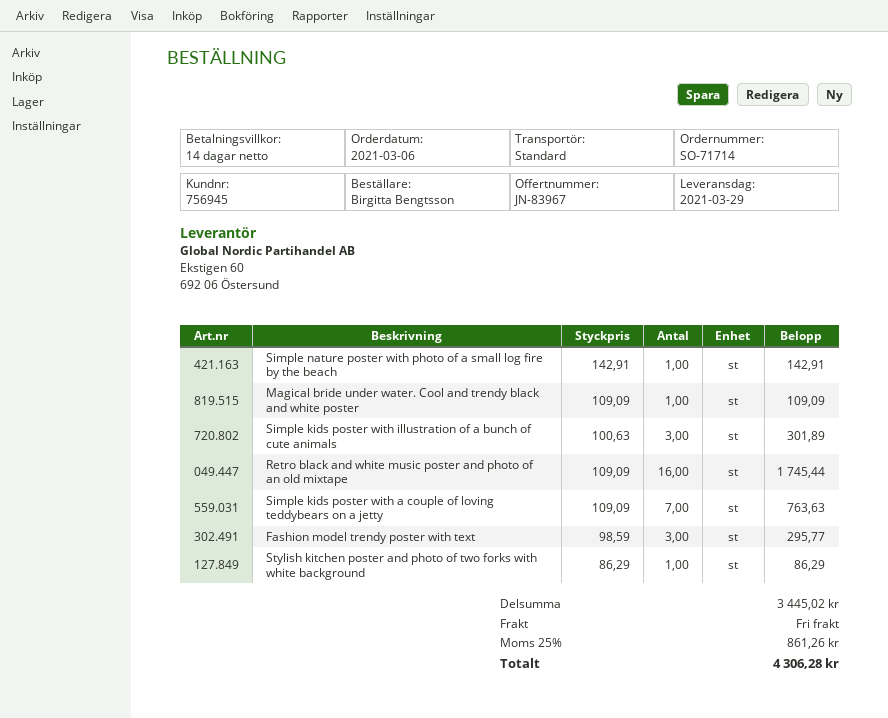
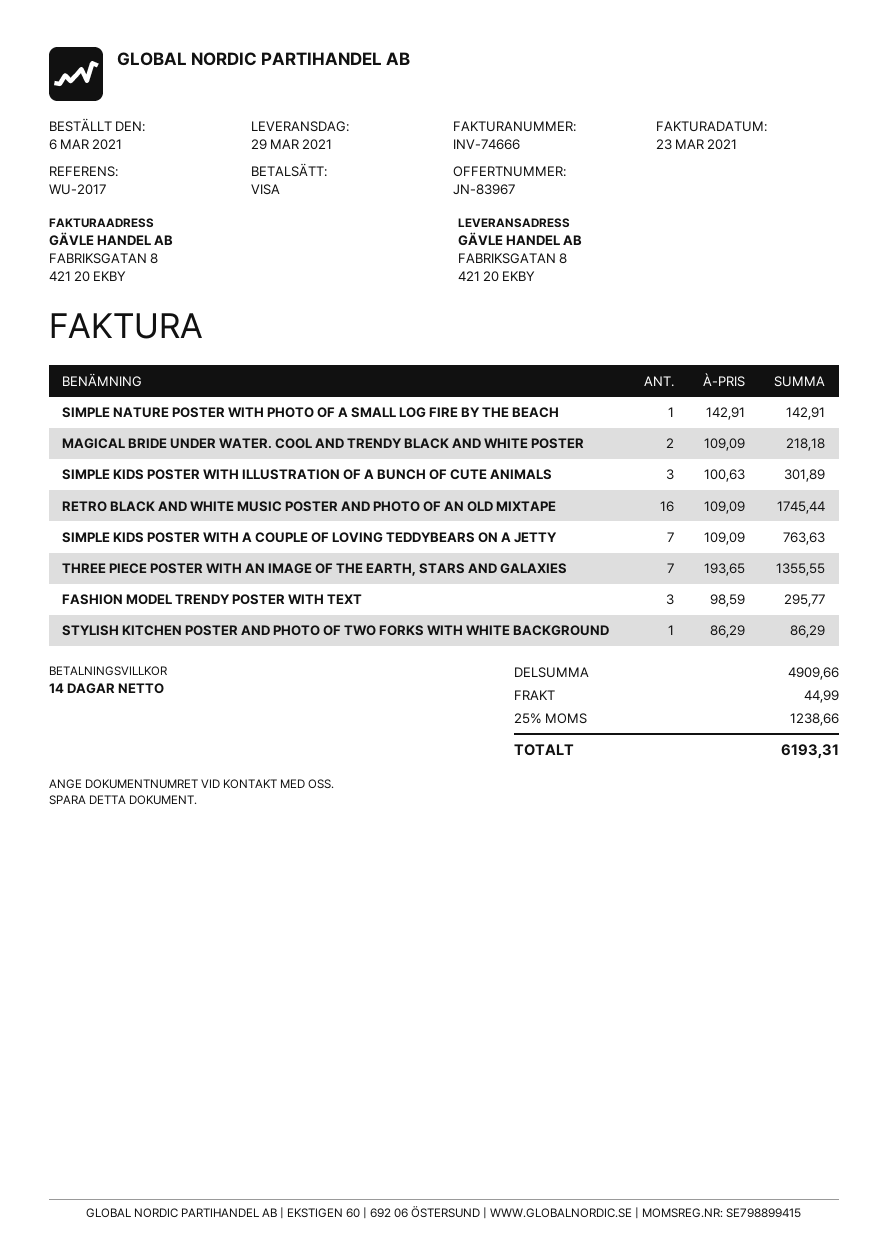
Magical bride under water. Cool and trendy black and white poster: 1 x 109.09 = 109.09 -> 2 x 109.09 = 218.18
THREE PIECE POSTER WITH AN IMAGE OF THE EARTH, STARS AND GALAXIES: none -> 7 x 193.65 = 1355.55
subtotal: 3445.02 -> 4909.66
shipping: 0.00 -> 44.99
tax: 25% = 861.26 -> 25% = 1238.66
total: 4306.28 -> 6193.31

